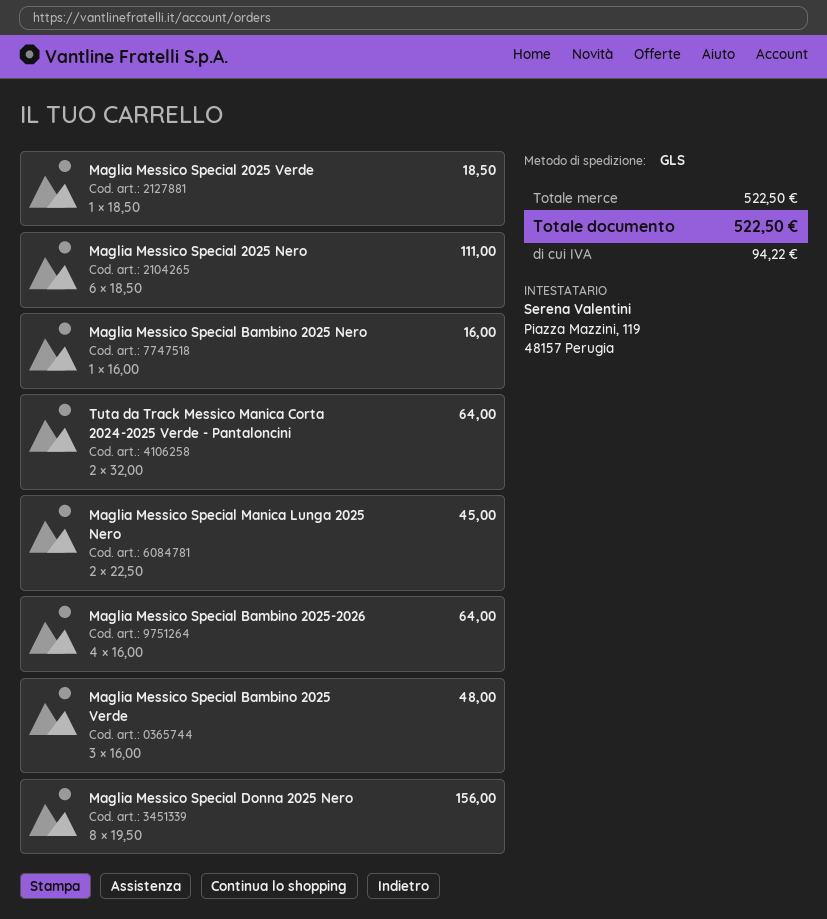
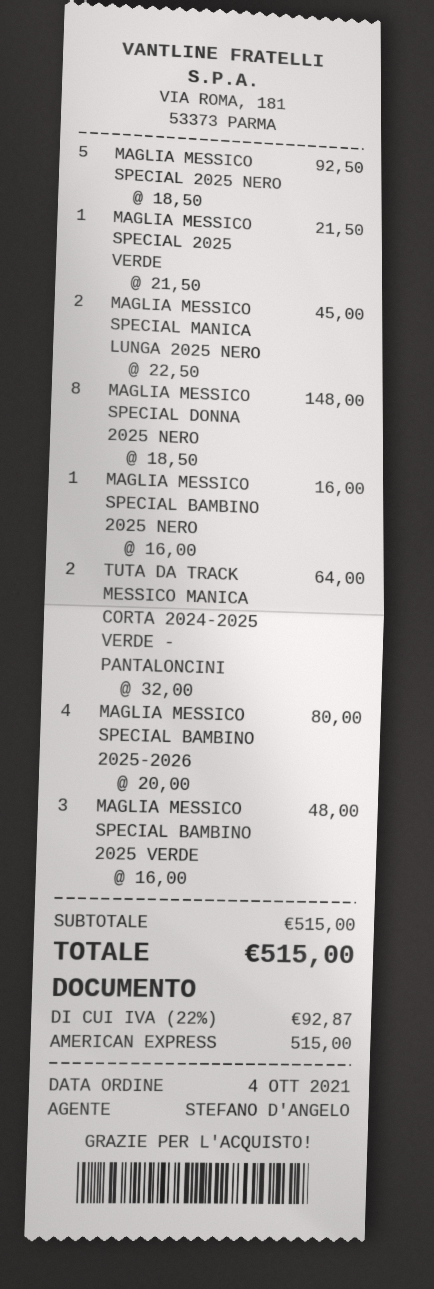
Maglia Messico Special 2025 Verde: 1 x 18.50 = 18.50 -> 1 x 21.50 = 21.50
Maglia Messico Special 2025 Nero: 6 x 18.50 = 111.00 -> 5 x 18.50 = 92.50
Maglia Messico Special Bambino 2025-2026: 4 x 16.00 = 64.00 -> 4 x 20.00 = 80.00
Maglia Messico Special Donna 2025 Nero: 8 x 19.50 = 156.00 -> 8 x 18.50 = 148.00
subtotal: 522.50 -> 515.00
tax: 94.22 -> 92.87
total: 522.50 -> 515.00

